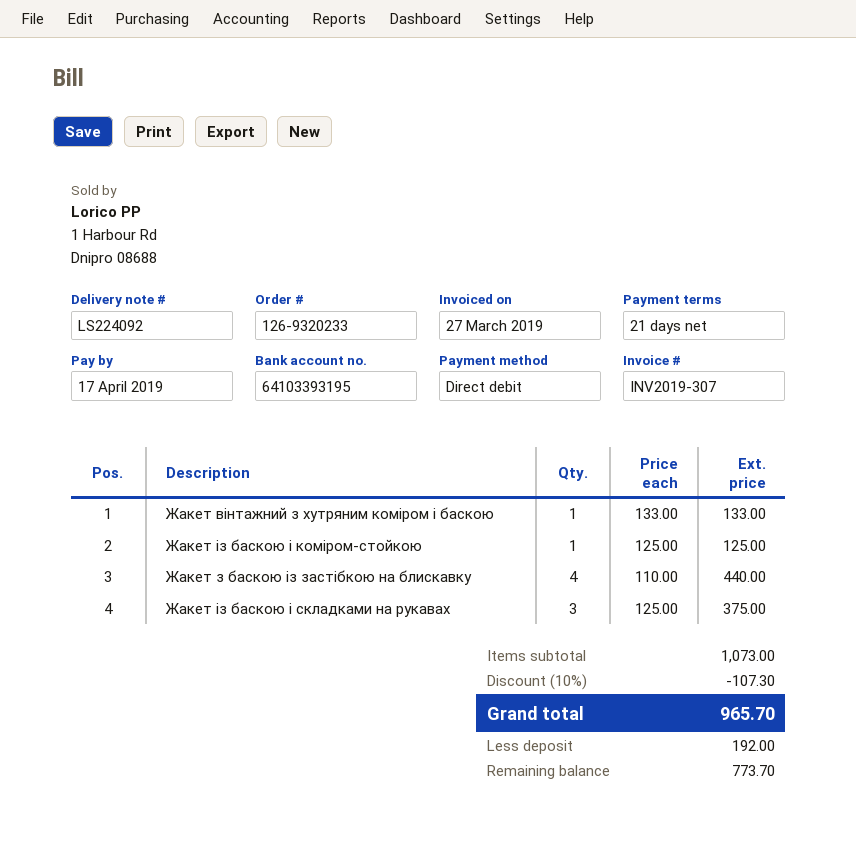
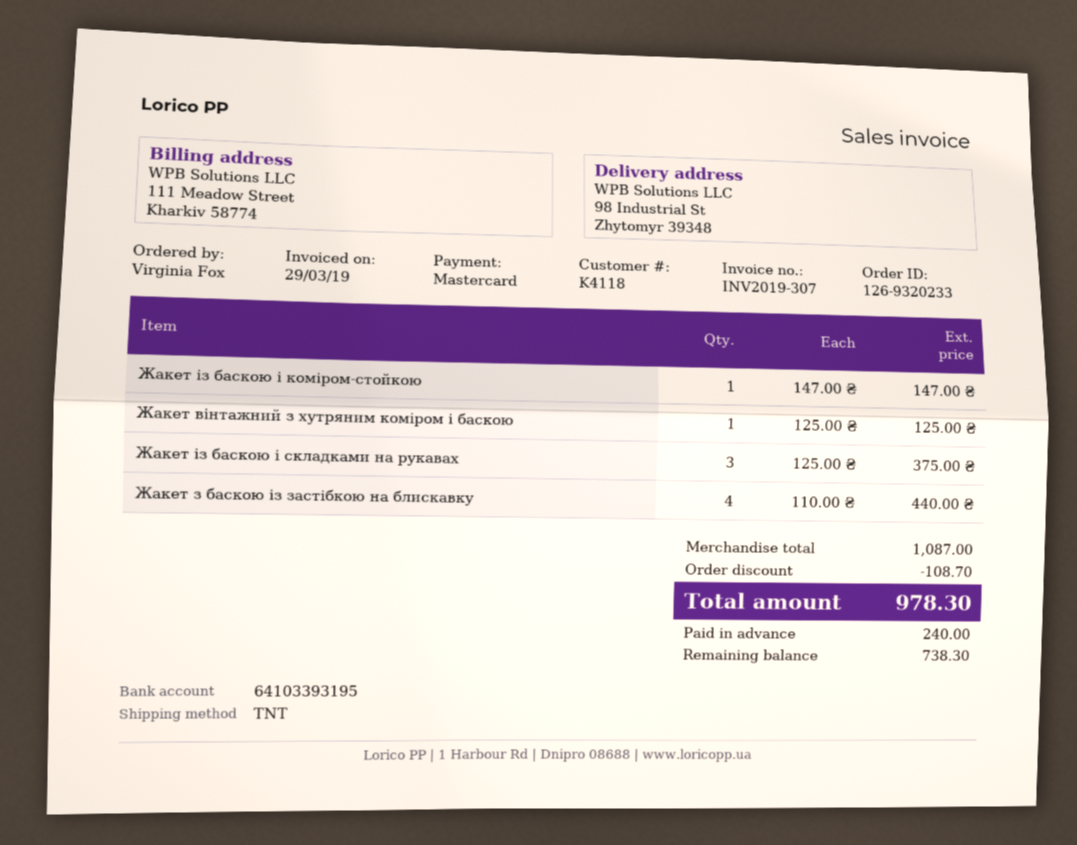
invoice date: 2019-03-27 -> 2019-03-29
payment method: direct debit -> Mastercard
Жакет вінтажний з хутряним коміром і баскою: 1 x 133.00 = 133.00 -> 1 x 125.00 = 125.00
Жакет із баскою і коміром-стойкою: 1 x 125.00 = 125.00 -> 1 x 147.00 = 147.00
subtotal: 1073.00 -> 1087.00
discount: 107.30 -> 108.70
total: 965.70 -> 978.30
deposit: 192.00 -> 240.00
balance: 773.70 -> 738.30

